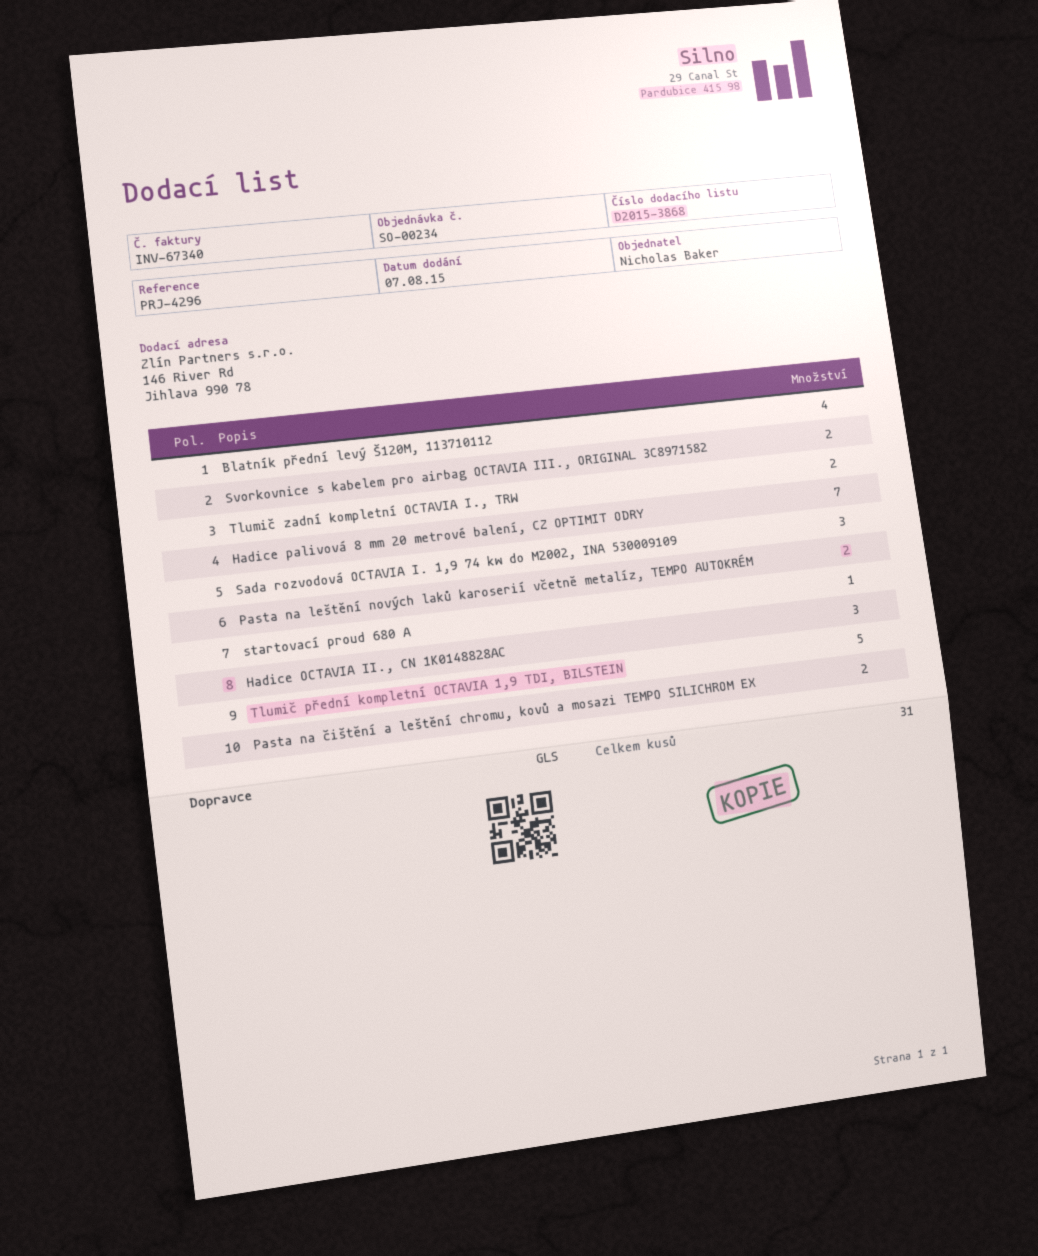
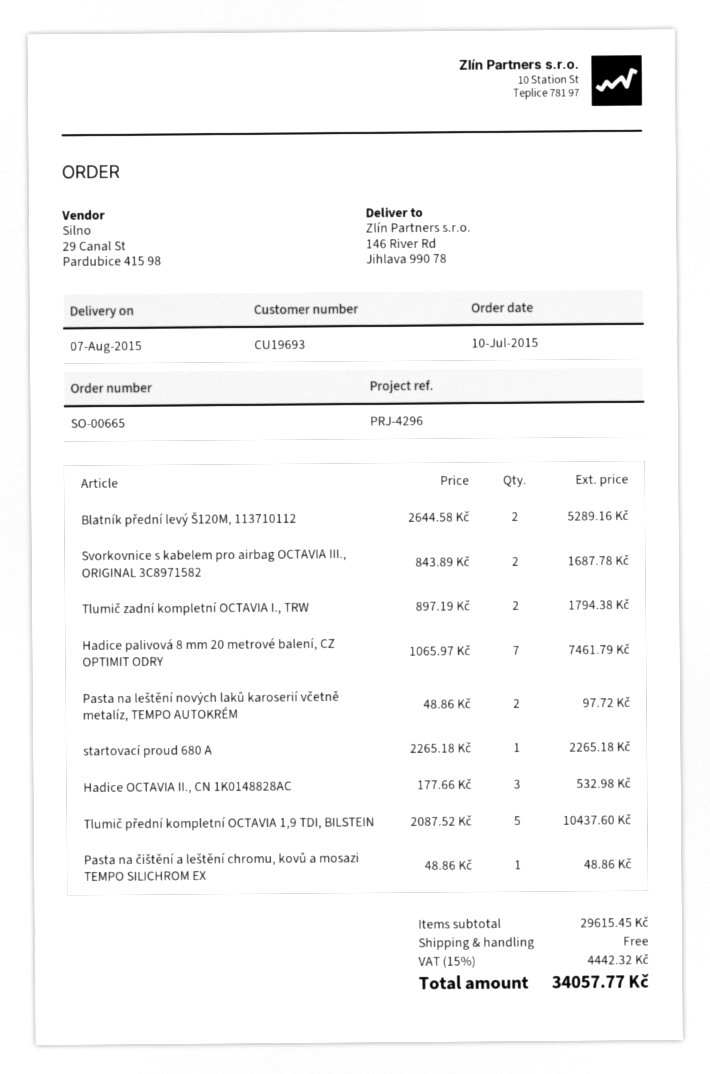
order number: SO-00234 -> SO-00665
Blatník přední levý Š120M, 113710112: 4 -> 2
Sada rozvodová OCTAVIA I. 1,9 74 kw do M2002, INA 530009109: 3 -> none
Pasta na čištění a leštění chromu, kovů a mosazi TEMPO SILICHROM EX: 2 -> 1

